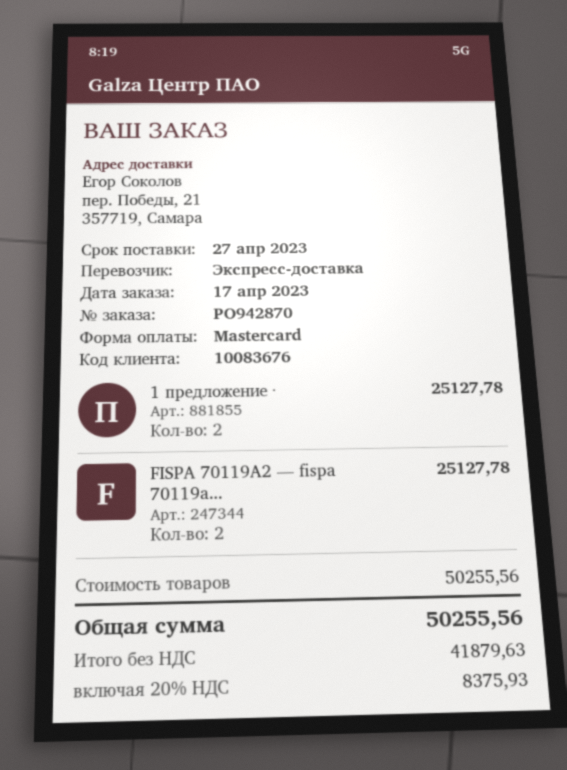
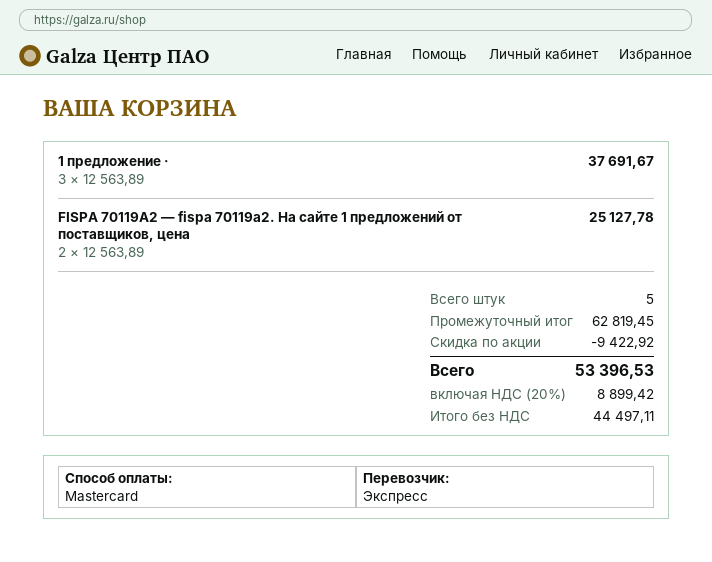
1 предложение ·: 2 for 25127.78 -> 3 for 37691.67
subtotal: 50255.56 -> 62819.45
discount: none -> 9422.92
net: 41879.63 -> 44497.11
tax: 20% = 8375.93 -> 20% = 8899.42
total: 50255.56 -> 53396.53

